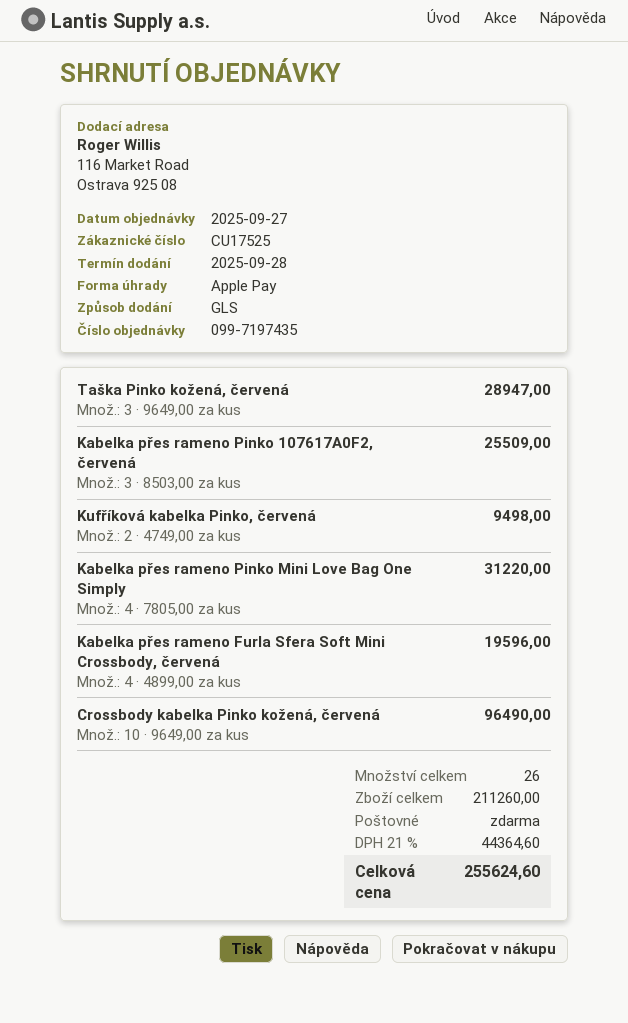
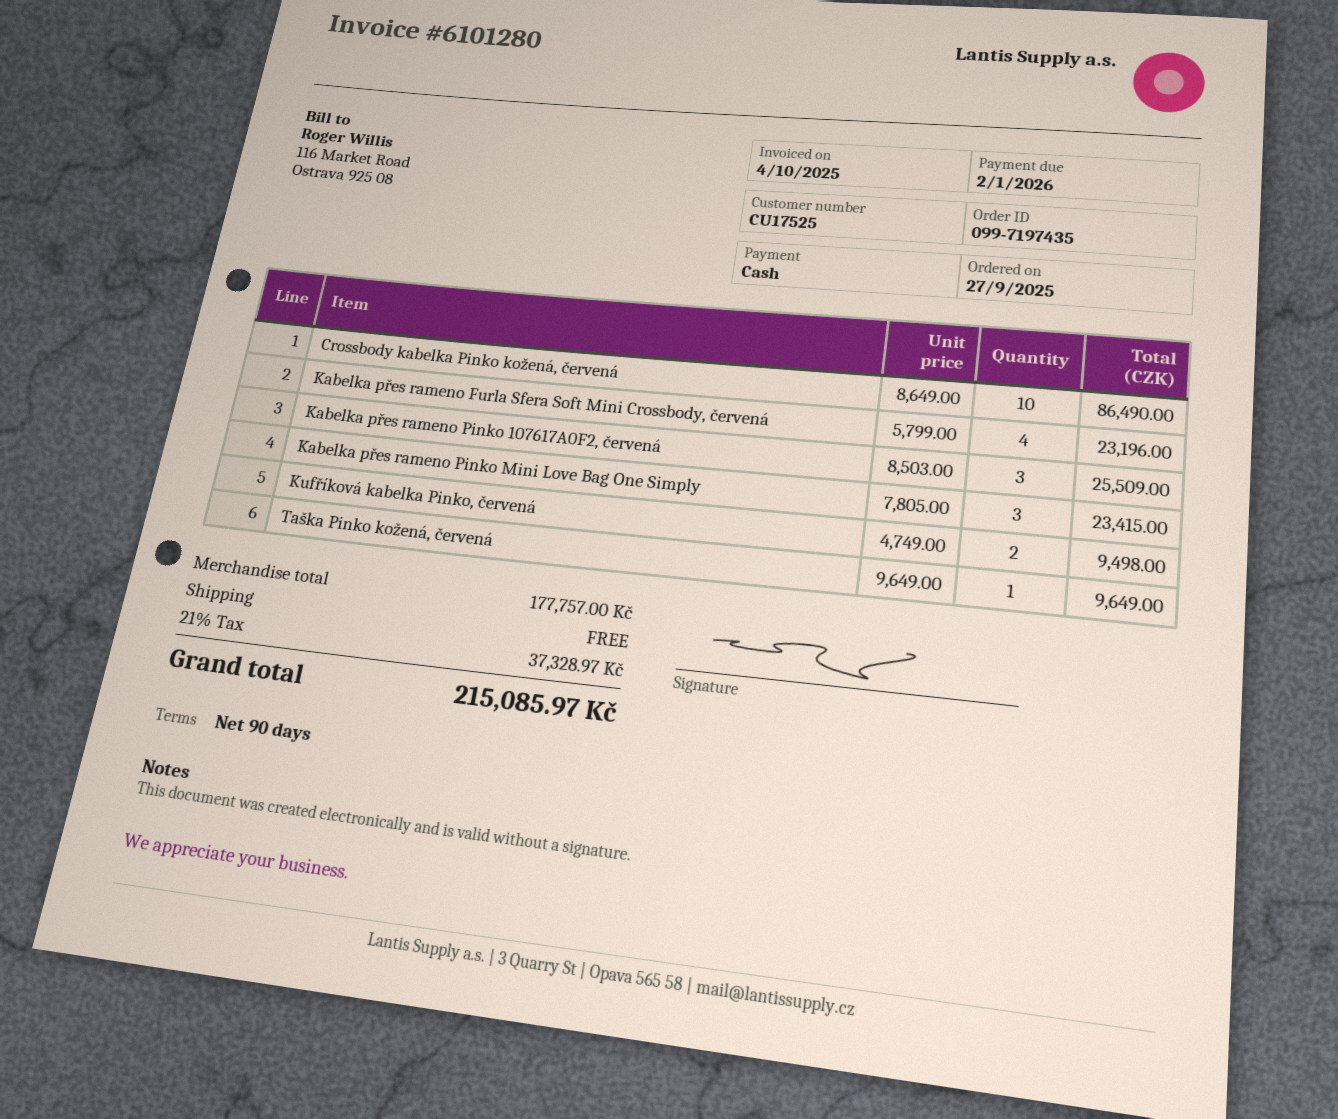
payment method: Apple Pay -> cash
Taška Pinko kožená, červená: 3 x 9649.00 = 28947.00 -> 1 x 9649.00 = 9649.00
Kabelka přes rameno Pinko Mini Love Bag One Simply: 4 x 7805.00 = 31220.00 -> 3 x 7805.00 = 23415.00
Kabelka přes rameno Furla Sfera Soft Mini Crossbody, červená: 4 x 4899.00 = 19596.00 -> 4 x 5799.00 = 23196.00
Crossbody kabelka Pinko kožená, červená: 10 x 9649.00 = 96490.00 -> 10 x 8649.00 = 86490.00
subtotal: 211260.00 -> 177757.00
tax: 21% = 44364.60 -> 21% = 37328.97
total: 255624.60 -> 215085.97

